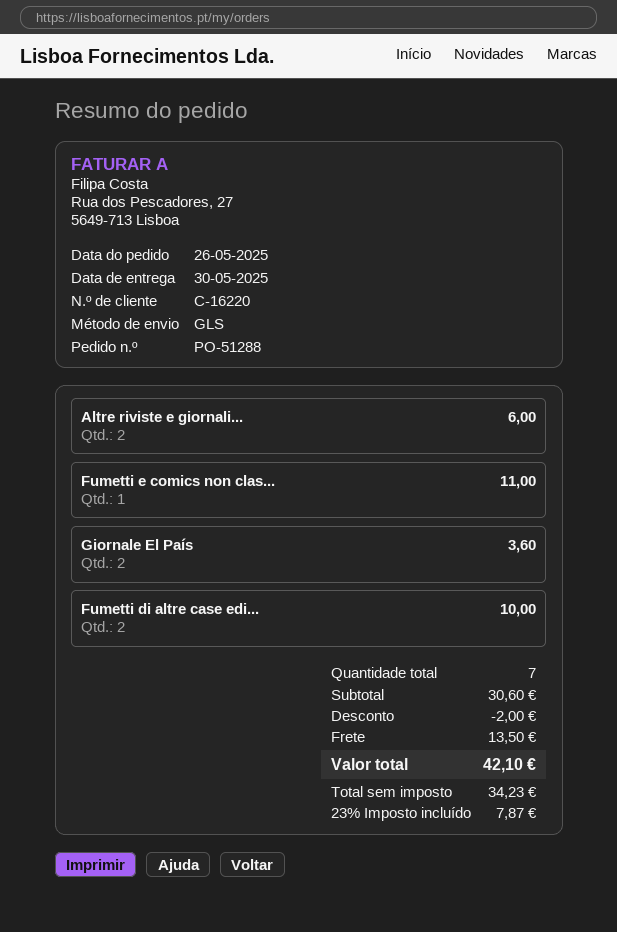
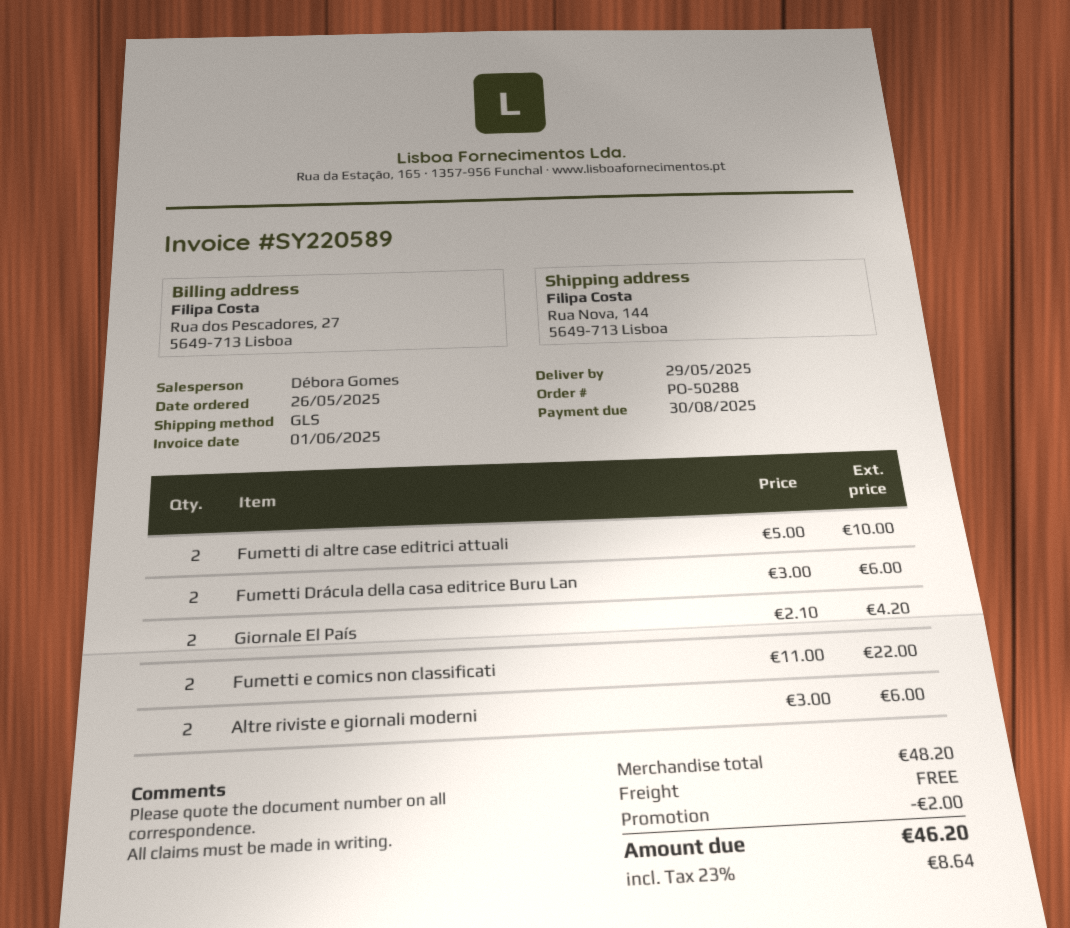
order number: PO-51288 -> PO-50288
delivery date: 2025-05-30 -> 2025-05-29
Fumetti e comics non clas...: 1 for 11.00 -> 2 for 22.00
Giornale El País: 2 for 3.60 -> 2 for 4.20
Fumetti Drácula della casa editrice Buru Lan: none -> 2 for 6.00
subtotal: 30.60 -> 48.20
shipping: 13.50 -> 0.00
tax: 23% = 7.87 -> 23% = 8.64
total: 42.10 -> 46.20

